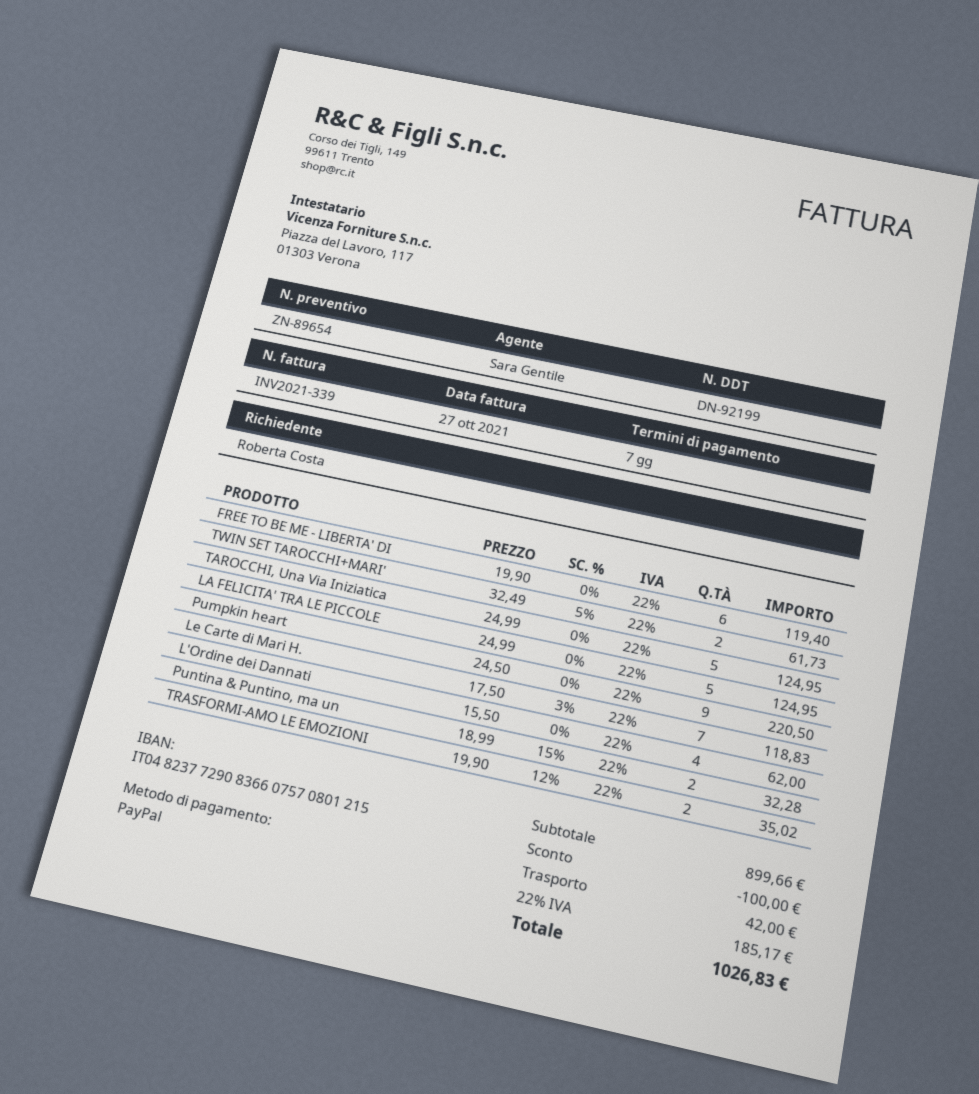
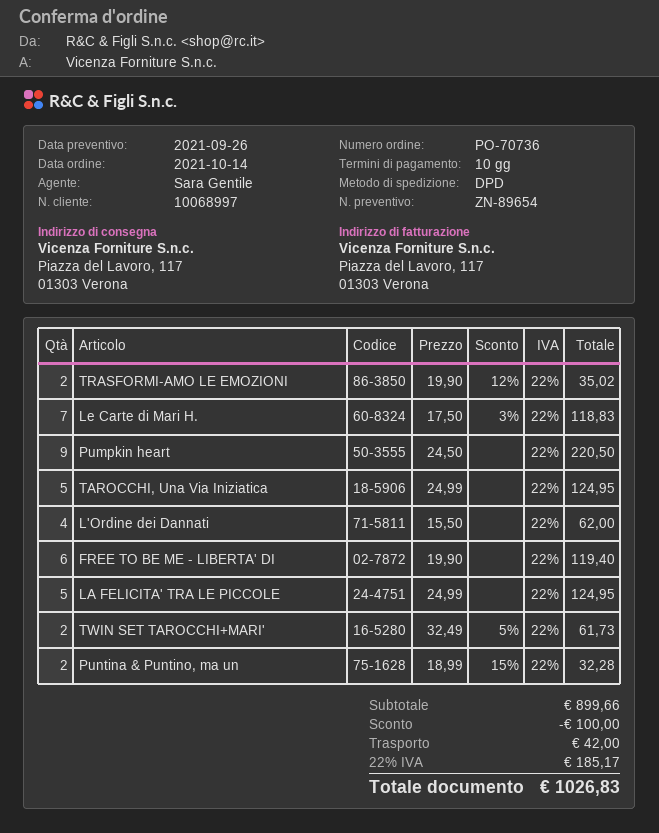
payment terms: 7 days -> 10 days

